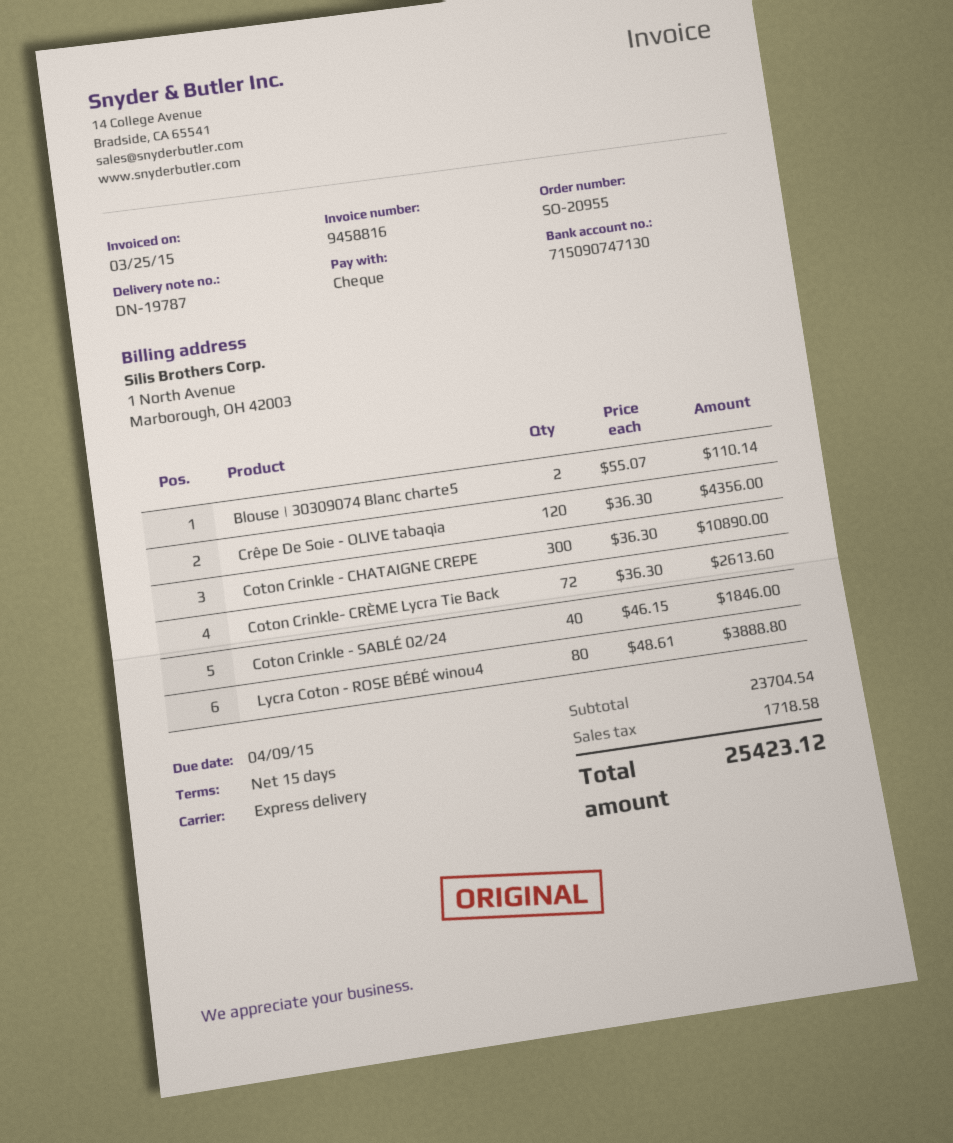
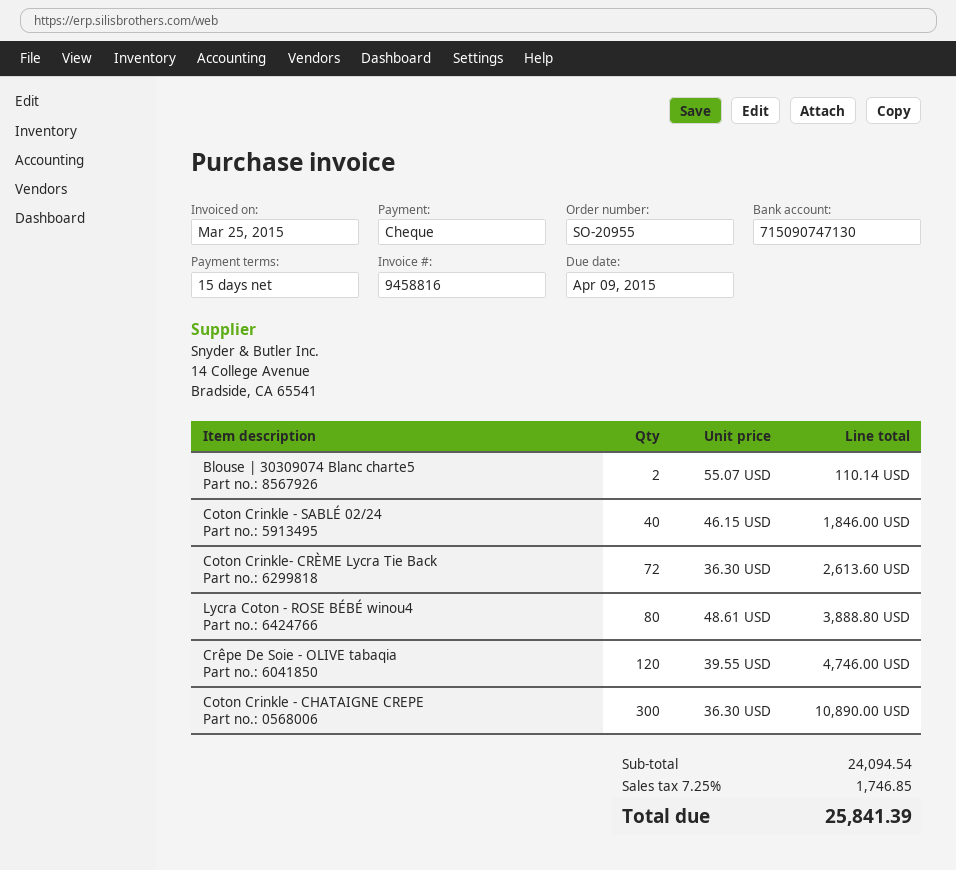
Crêpe De Soie - OLIVE tabaqia: 120 x 36.30 = 4356.00 -> 120 x 39.55 = 4746.00
subtotal: 23704.54 -> 24094.54
tax: 1718.58 -> 1746.85
total: 25423.12 -> 25841.39

